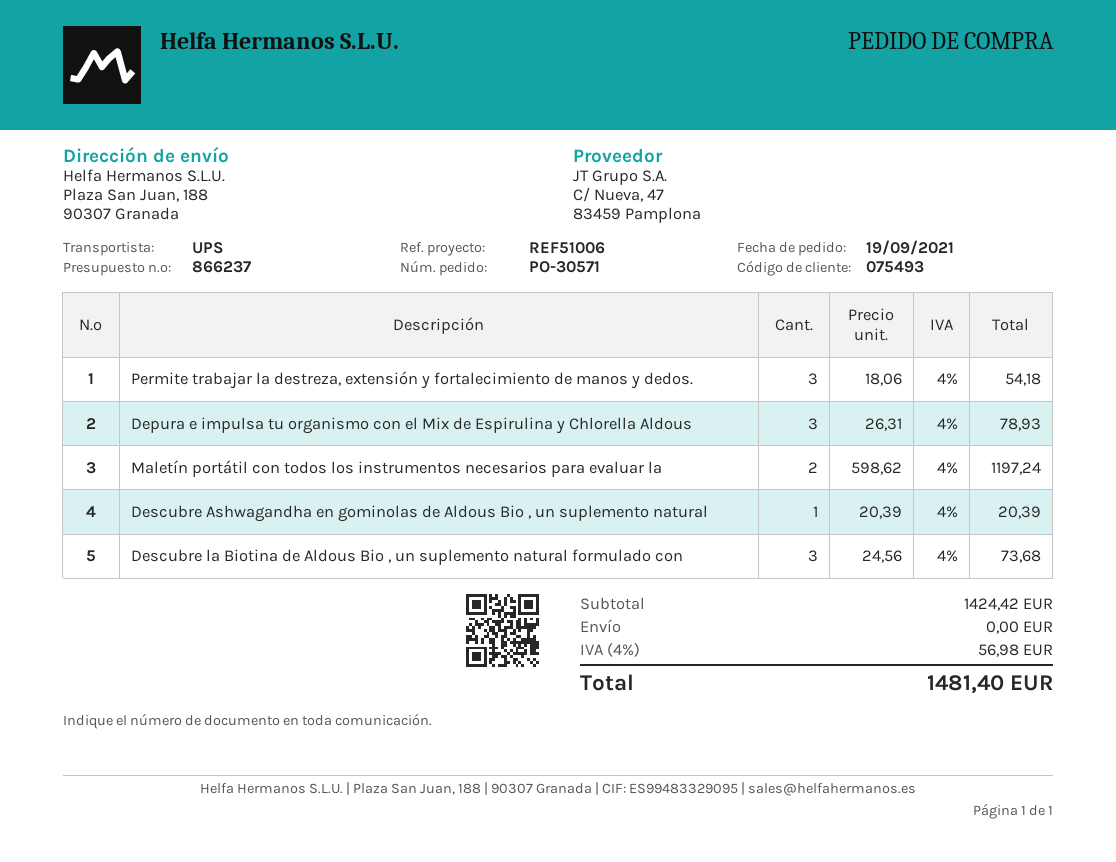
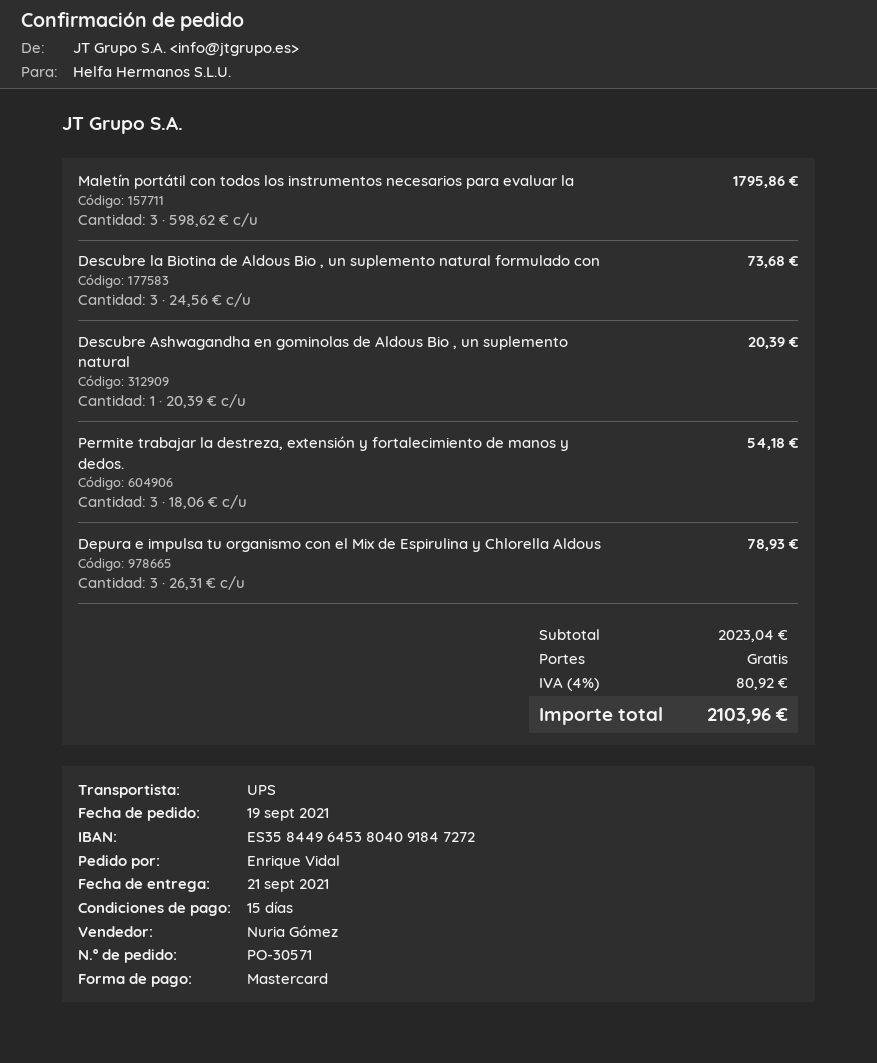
Maletín portátil con todos los instrumentos necesarios para evaluar la: 2 x 598.62 = 1197.24 -> 3 x 598.62 = 1795.86
subtotal: 1424.42 -> 2023.04
tax: 4% = 56.98 -> 4% = 80.92
total: 1481.40 -> 2103.96

